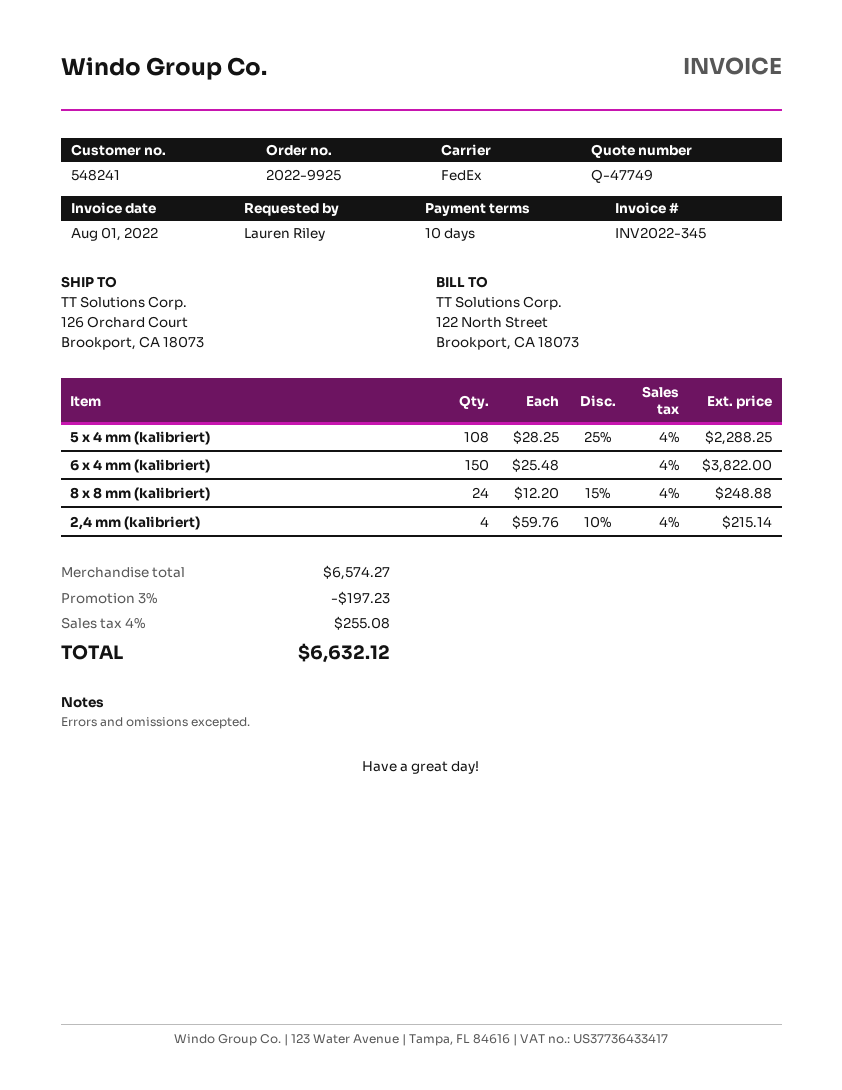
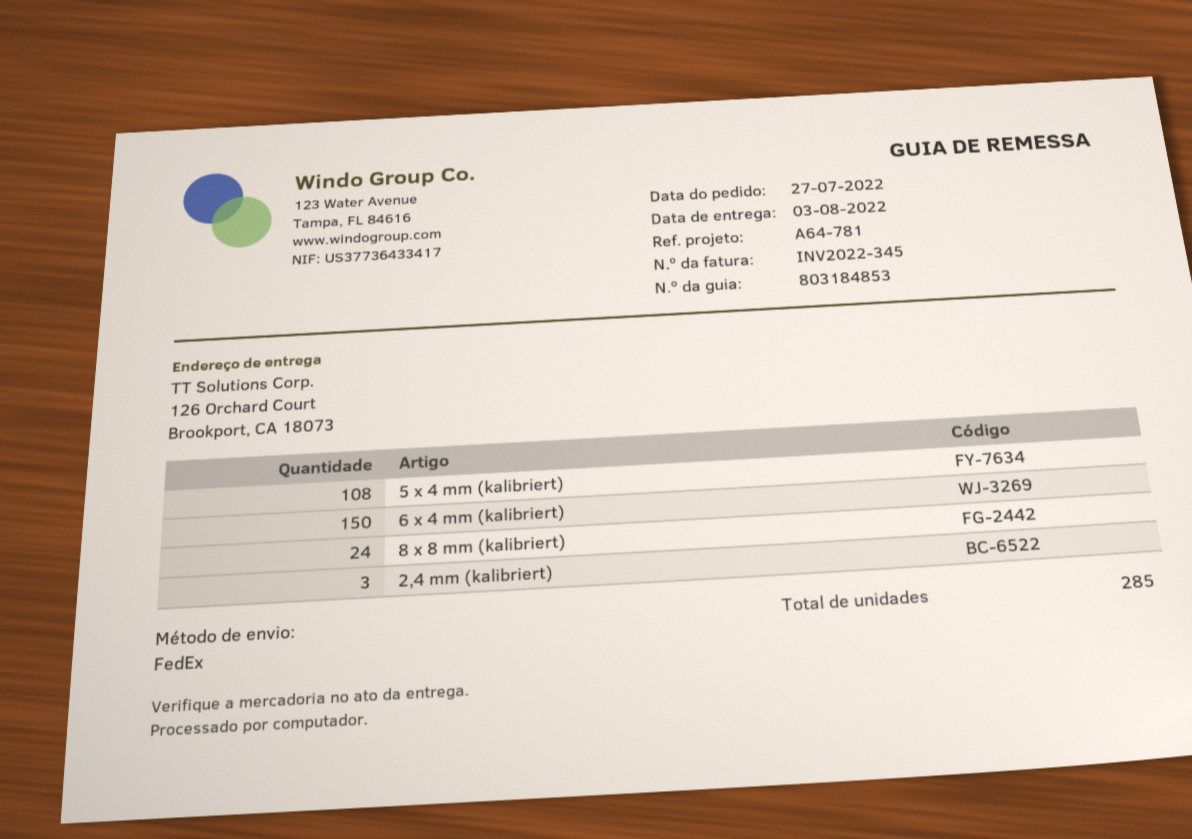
2,4 mm (kalibriert): 4 -> 3

